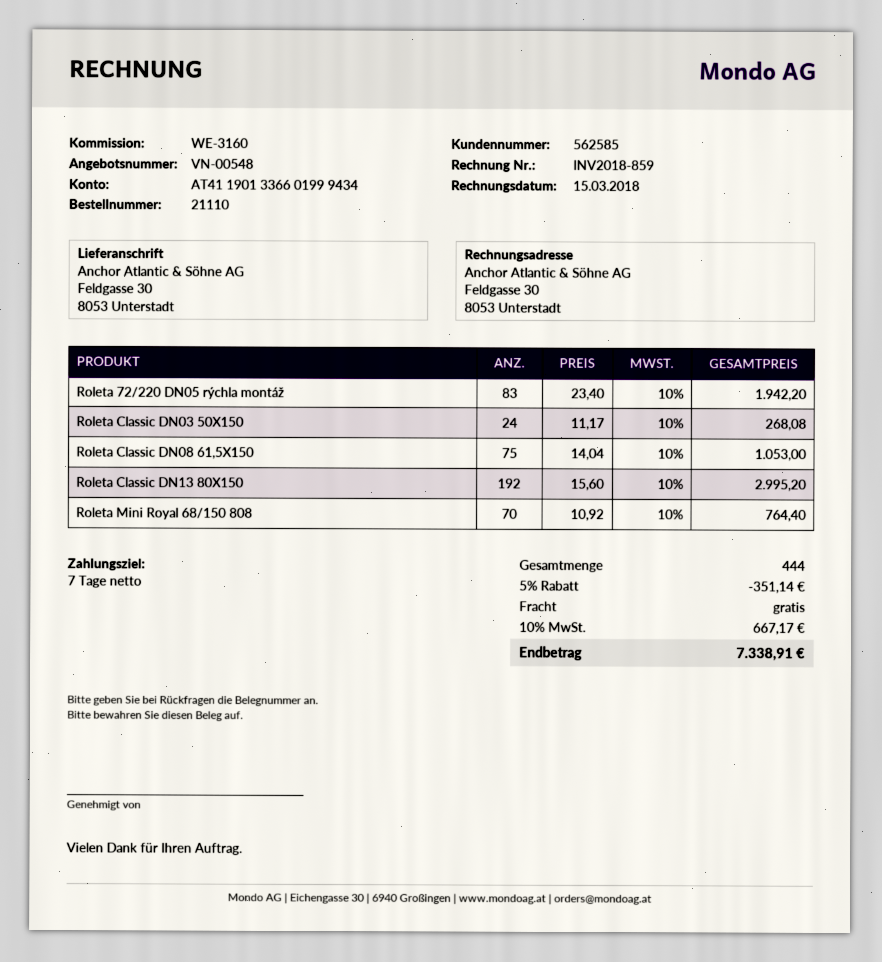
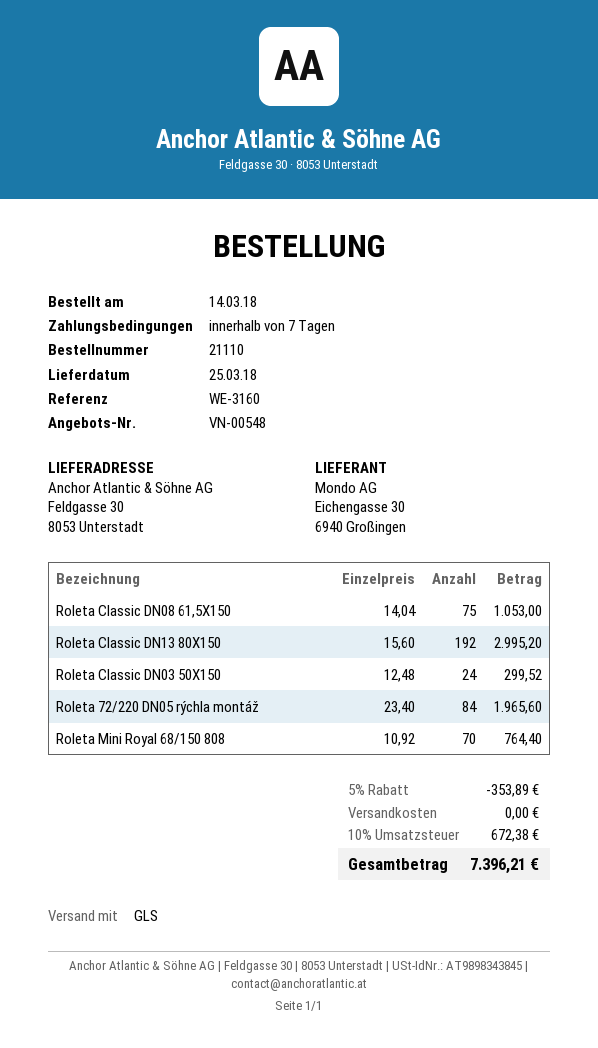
Roleta 72/220 DN05 rýchla montáž: 83 x 23.40 = 1942.20 -> 84 x 23.40 = 1965.60
Roleta Classic DN03 50X150: 24 x 11.17 = 268.08 -> 24 x 12.48 = 299.52
discount: 5% = 351.14 -> 5% = 353.89
tax: 10% = 667.17 -> 10% = 672.38
total: 7338.91 -> 7396.21

